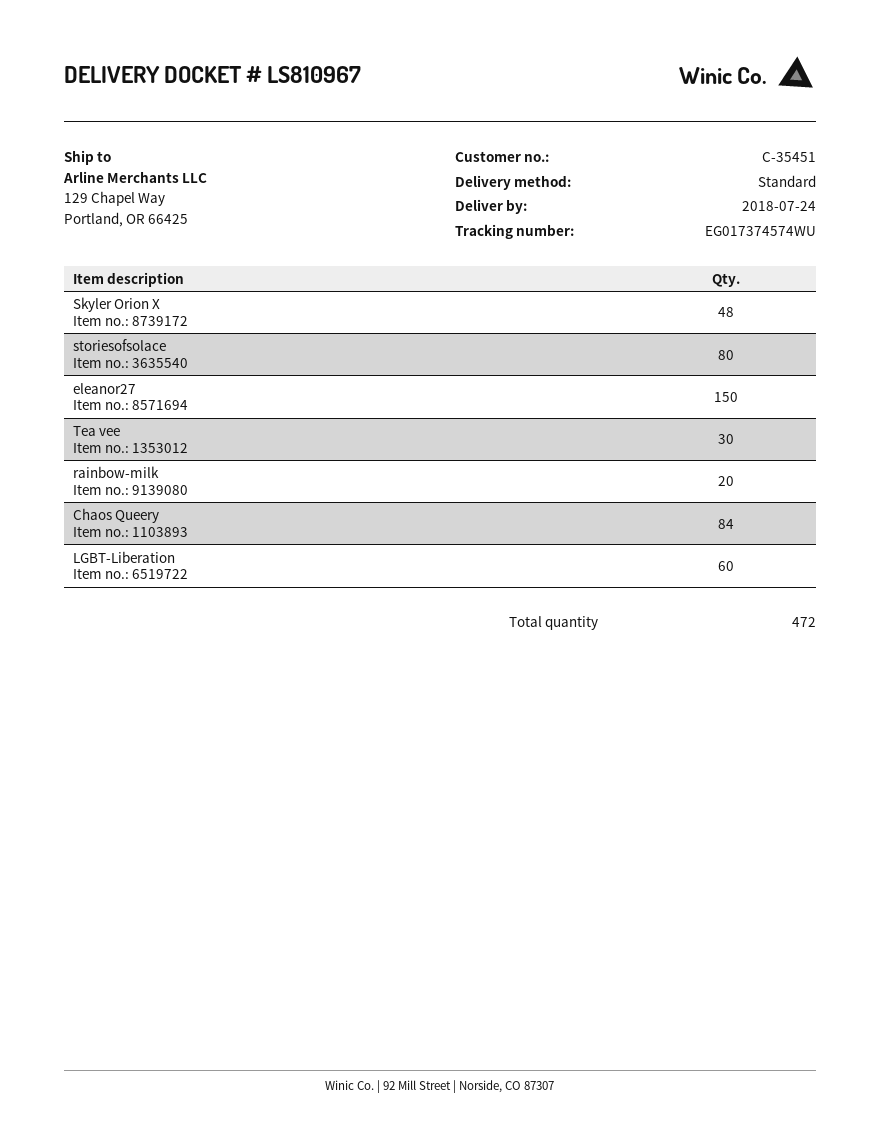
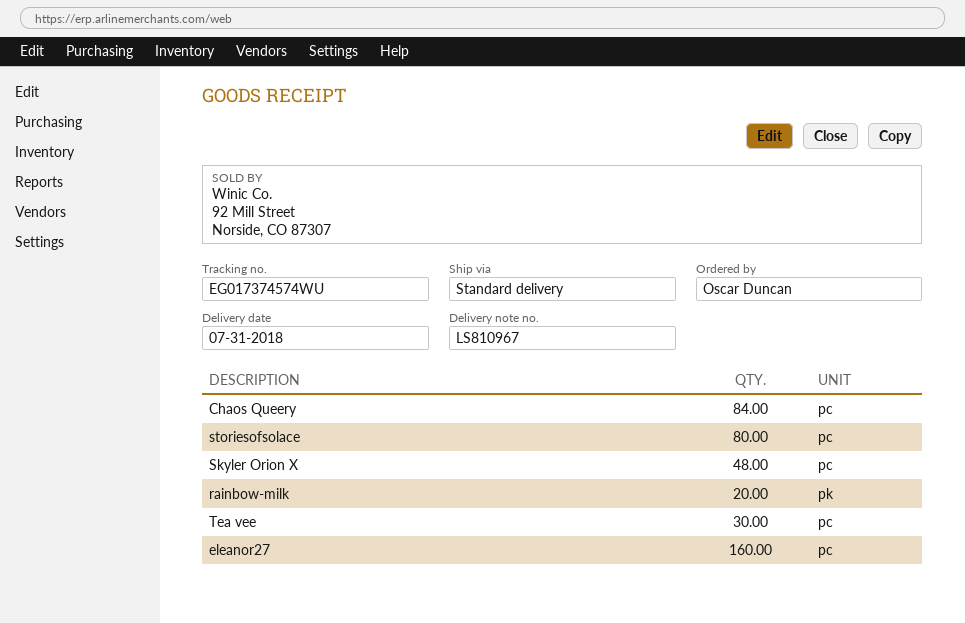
delivery date: 2018-07-24 -> 2018-07-31
eleanor27: 150 -> 160
LGBT-Liberation: 60 -> none

